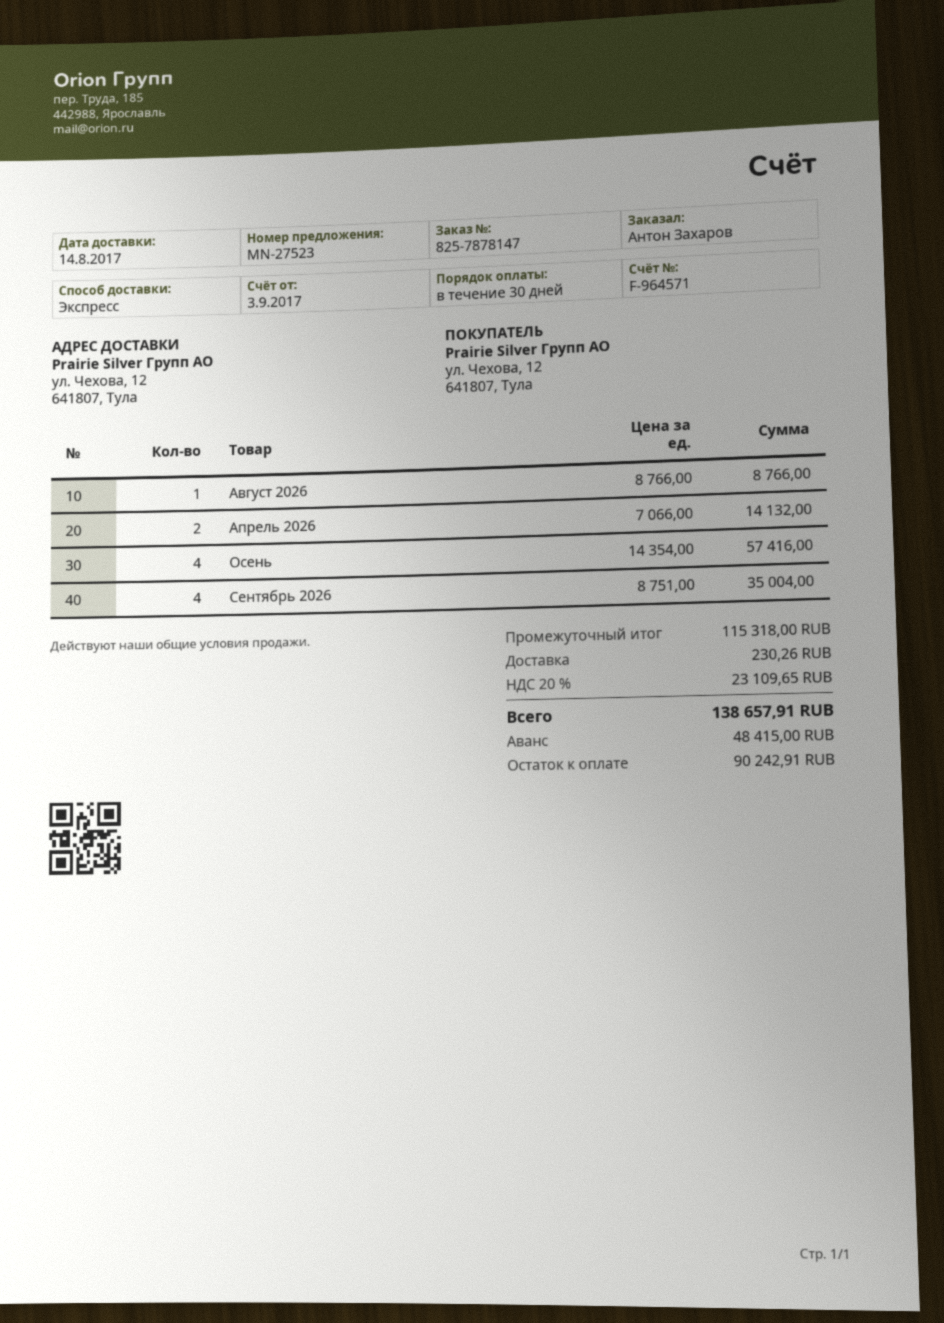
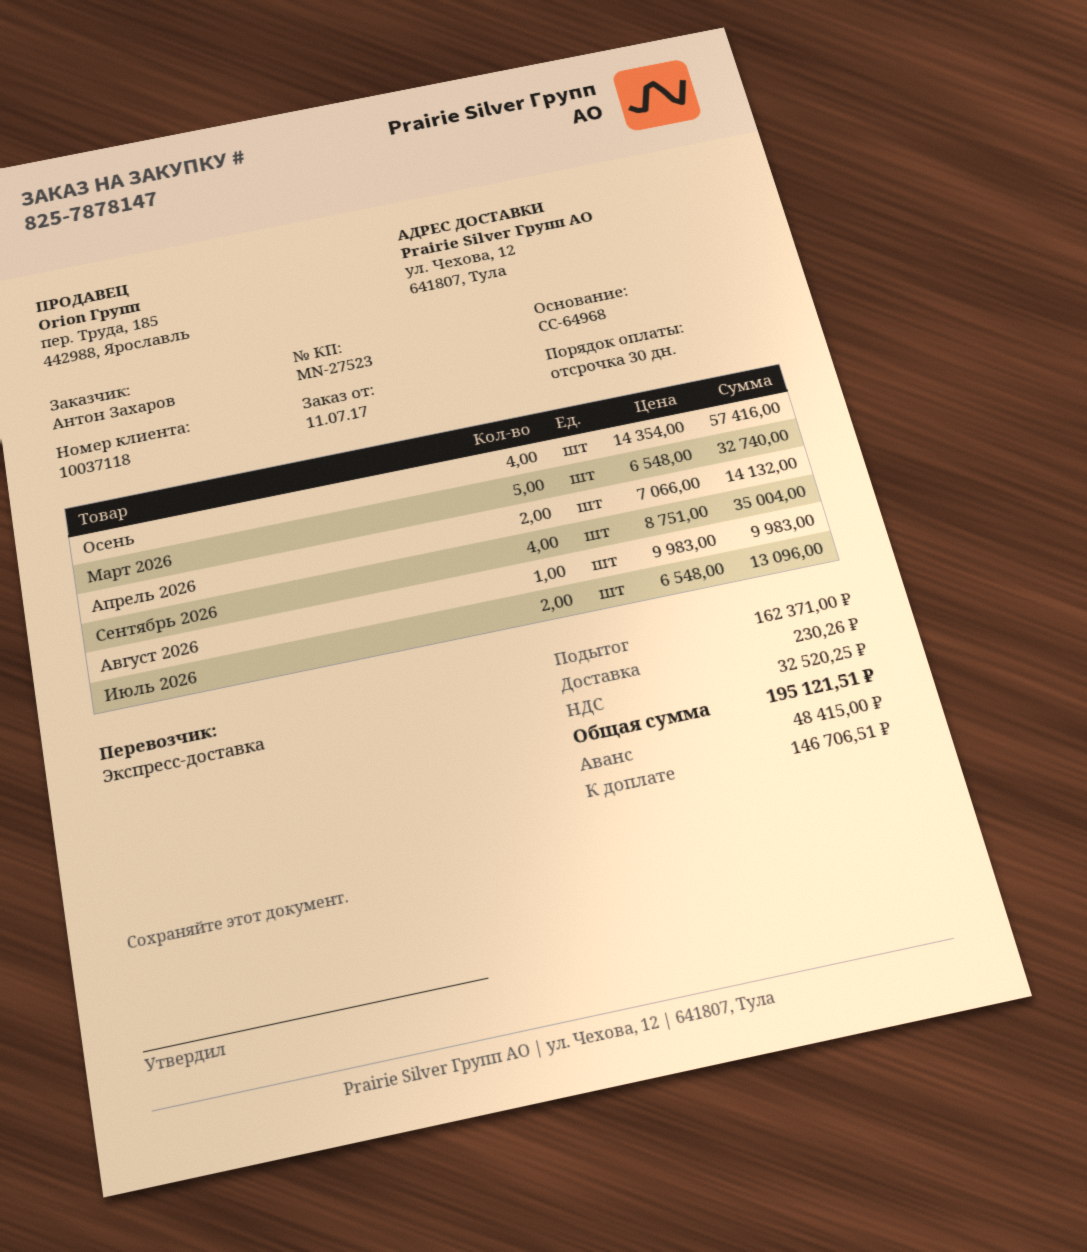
Август 2026: 1 x 8766.00 = 8766.00 -> 1 x 9983.00 = 9983.00
Март 2026: none -> 5 x 6548.00 = 32740.00
Июль 2026: none -> 2 x 6548.00 = 13096.00
subtotal: 115318.00 -> 162371.00
tax: 23109.65 -> 32520.25
total: 138657.91 -> 195121.51
balance: 90242.91 -> 146706.51

